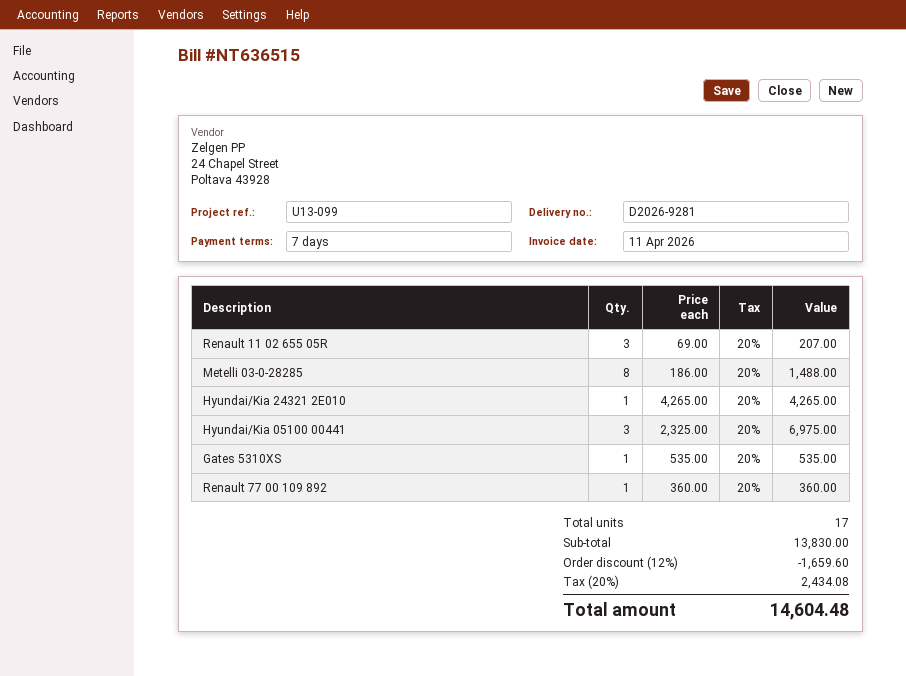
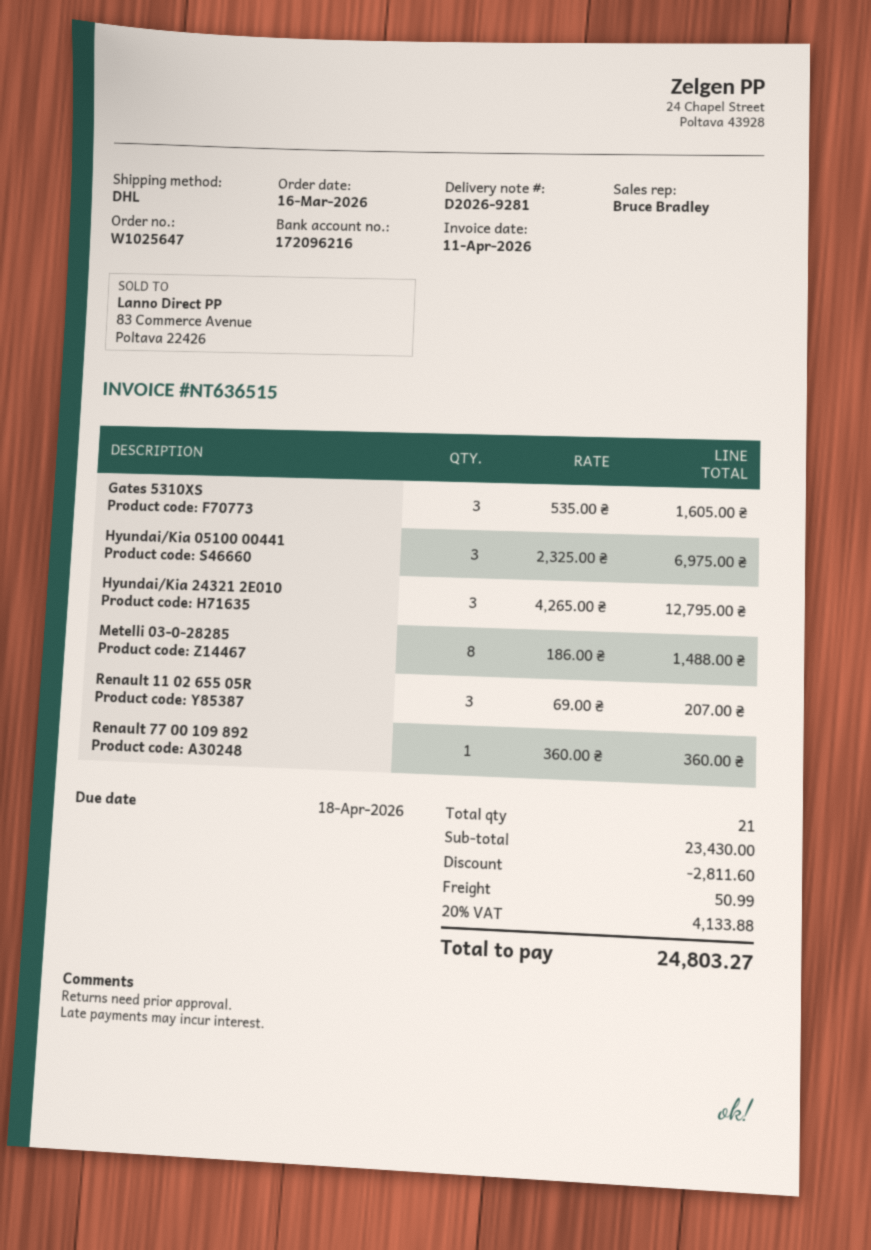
Hyundai/Kia 24321 2E010: 1 x 4265.00 = 4265.00 -> 3 x 4265.00 = 12795.00
Gates 5310XS: 1 x 535.00 = 535.00 -> 3 x 535.00 = 1605.00
total quantity: 17 -> 21
subtotal: 13830.00 -> 23430.00
discount: 1659.60 -> 2811.60
shipping: none -> 50.99
tax: 20% = 2434.08 -> 20% = 4133.88
total: 14604.48 -> 24803.27

